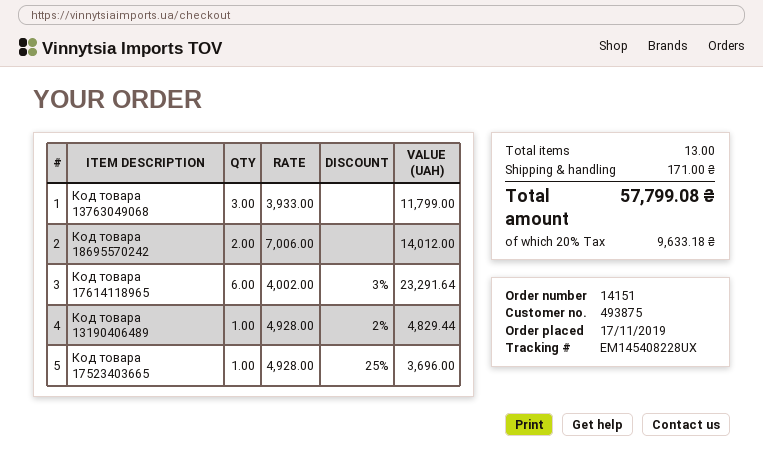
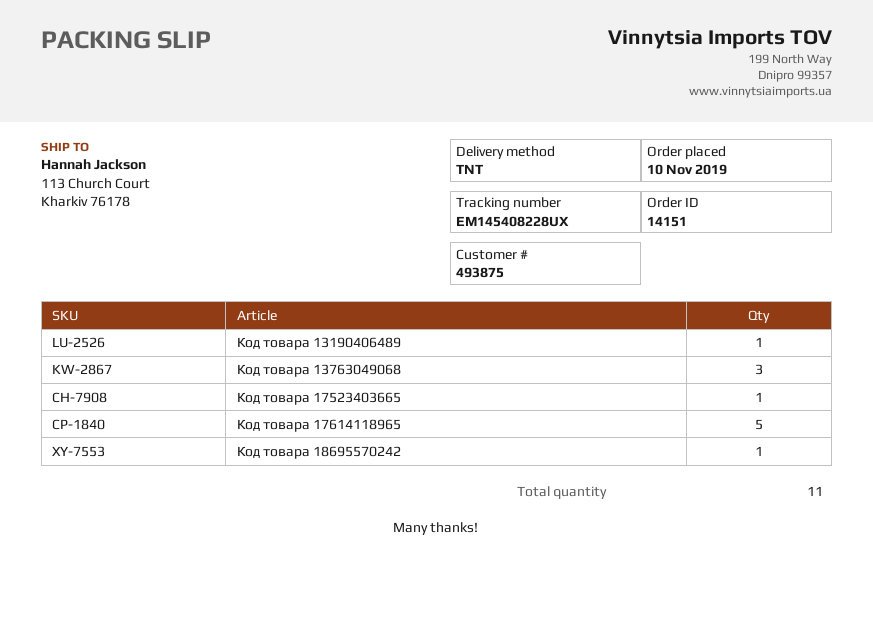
order date: 2019-11-17 -> 2019-11-10
Код товара 18695570242: 2 -> 1
Код товара 17614118965: 6 -> 5
total quantity: 13 -> 11

